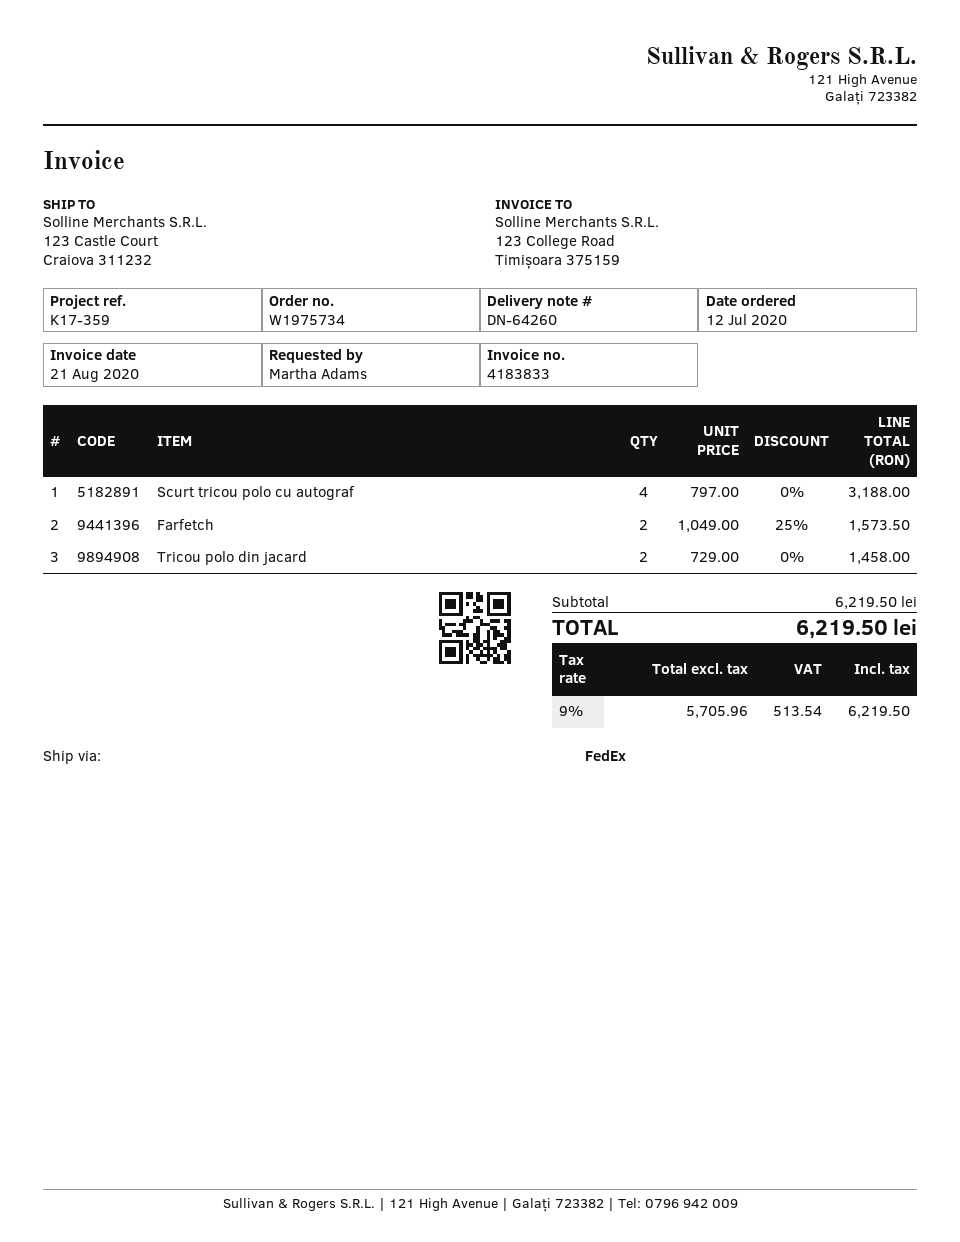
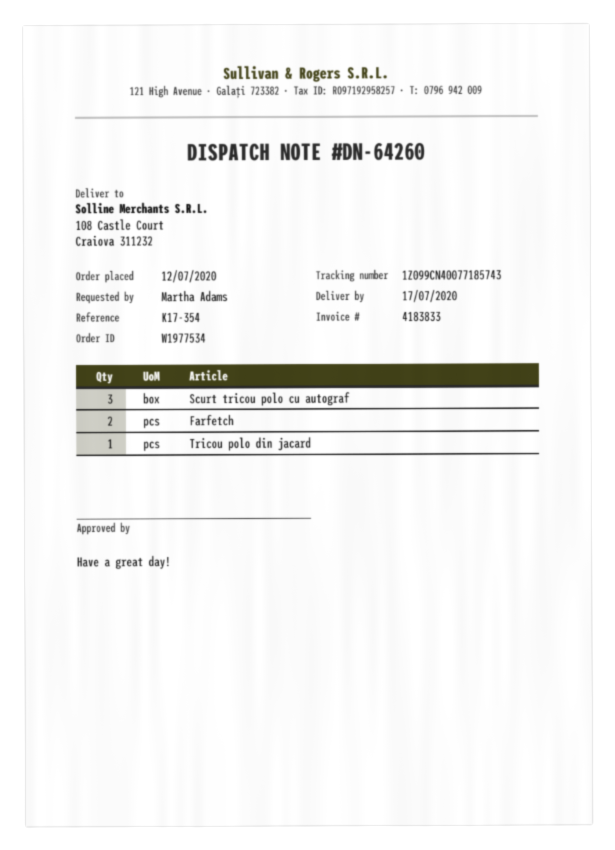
order number: W1975734 -> W1977534
reference: K17-359 -> K17-354
ship to: 123 Castle Court, Craiova 311232 -> 108 Castle Court, Craiova 311232
Scurt tricou polo cu autograf: 4 -> 3
Tricou polo din jacard: 2 -> 1

